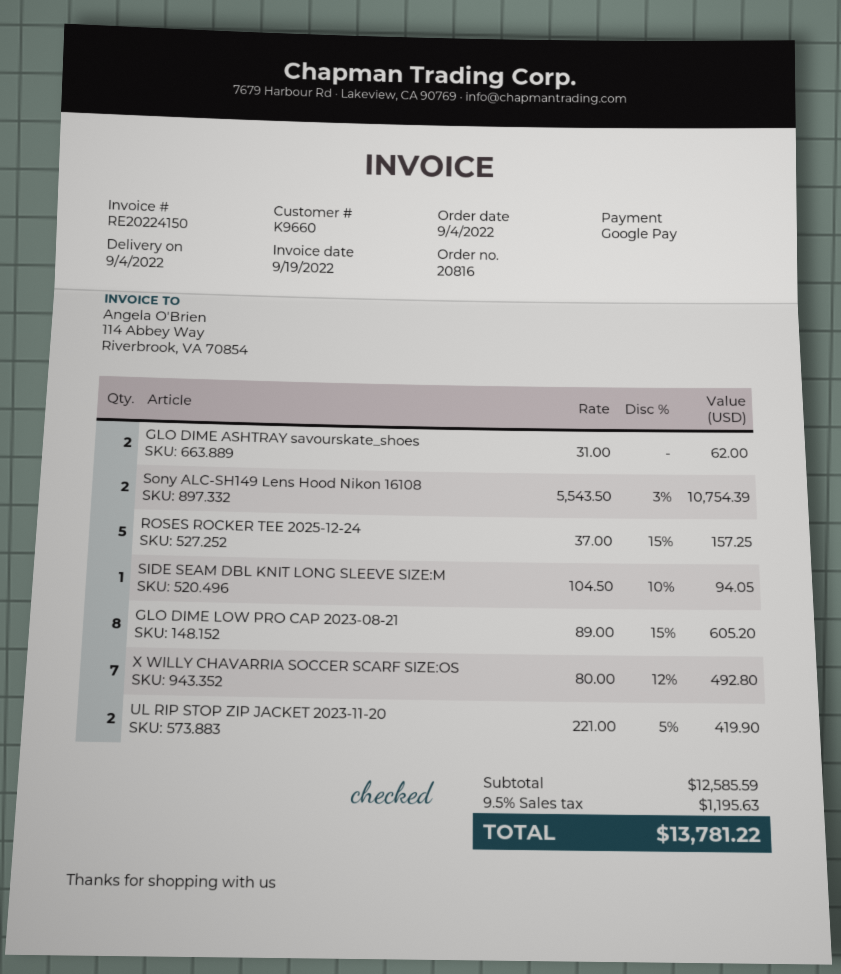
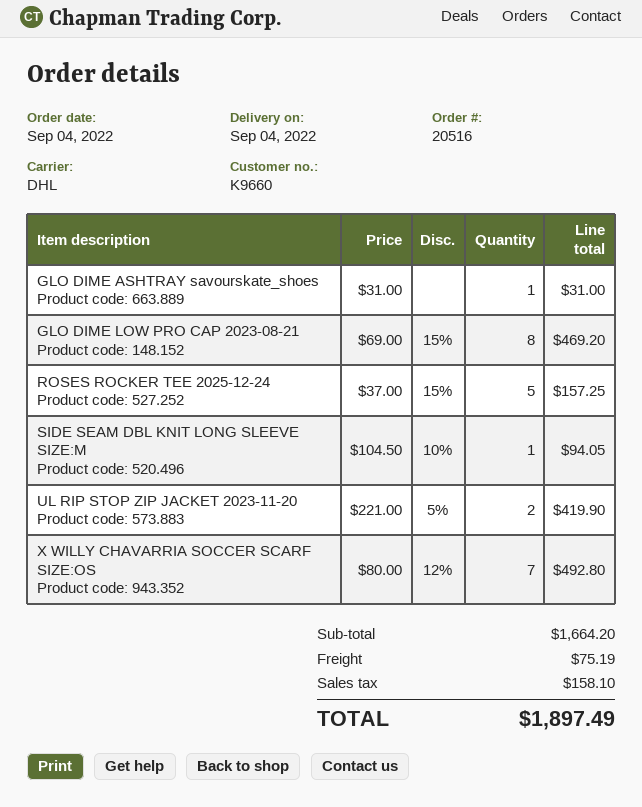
order number: 20816 -> 20516
GLO DIME ASHTRAY savourskate_shoes: 2 x 31.00 = 62.00 -> 1 x 31.00 = 31.00
Sony ALC-SH149 Lens Hood Nikon 16108: 2 x 5543.50 - 3% = 10754.39 -> none
GLO DIME LOW PRO CAP 2023-08-21: 8 x 89.00 - 15% = 605.20 -> 8 x 69.00 - 15% = 469.20
subtotal: 12585.59 -> 1664.20
shipping: none -> 75.19
tax: 1195.63 -> 158.10
total: 13781.22 -> 1897.49

